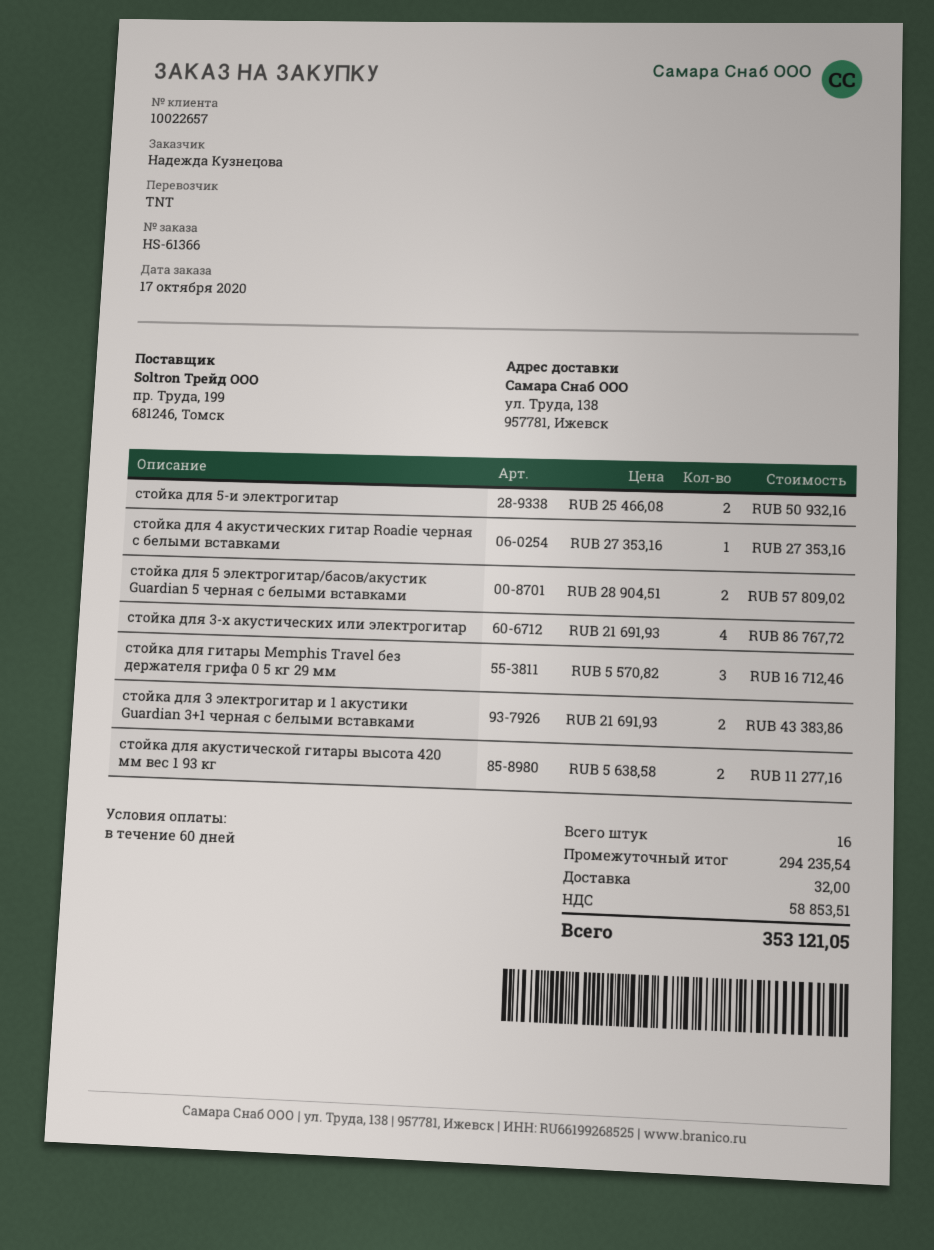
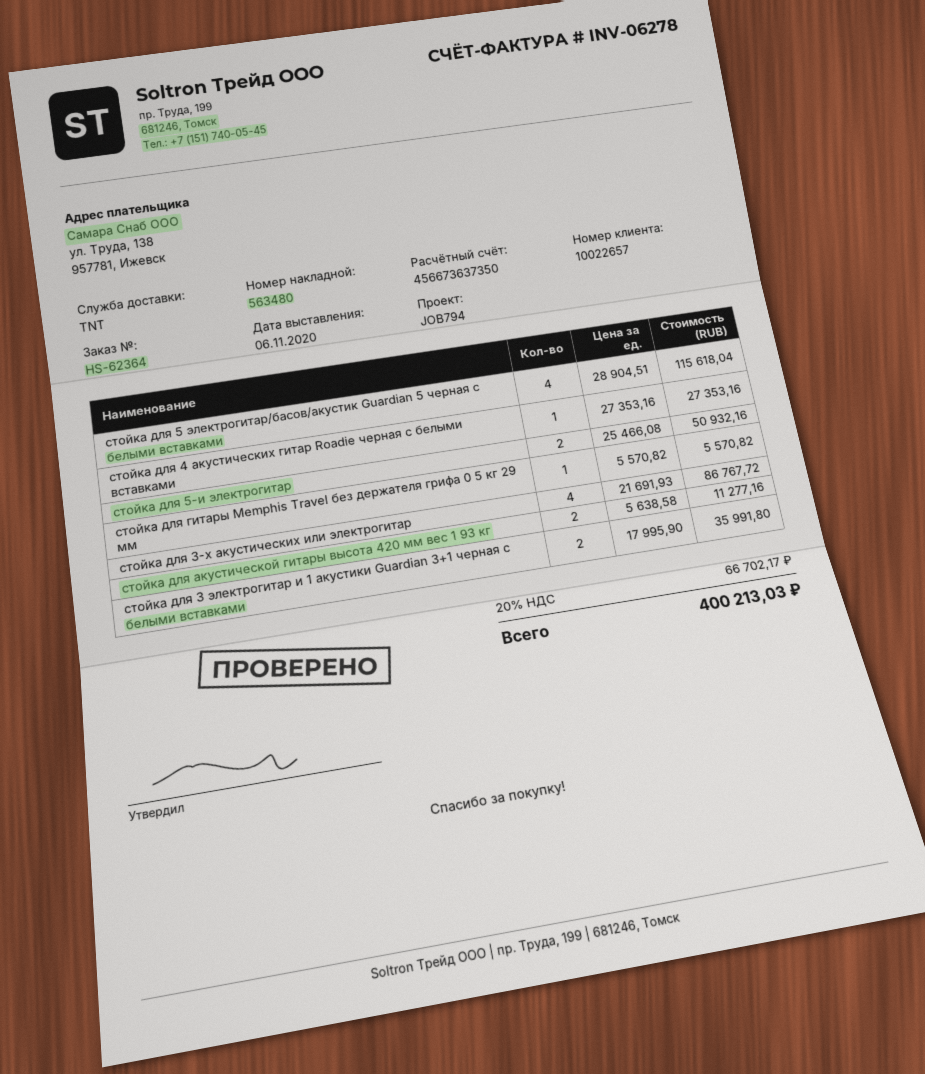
order number: HS-61366 -> HS-62364
стойка для 5 электрогитар/басов/акустик Guardian 5 черная с белыми вставками: 2 x 28904.51 = 57809.02 -> 4 x 28904.51 = 115618.04
стойка для гитары Memphis Travel без держателя грифа 0 5 кг 29 мм: 3 x 5570.82 = 16712.46 -> 1 x 5570.82 = 5570.82
стойка для 3 электрогитар и 1 акустики Guardian 3+1 черная с белыми вставками: 2 x 21691.93 = 43383.86 -> 2 x 17995.90 = 35991.80
shipping: 32.00 -> none
tax: 58853.51 -> 66702.17
total: 353121.05 -> 400213.03

